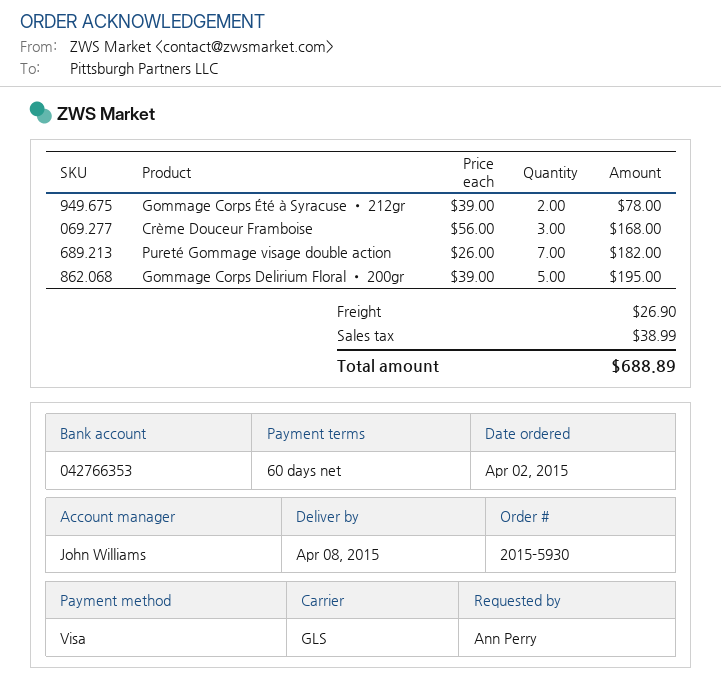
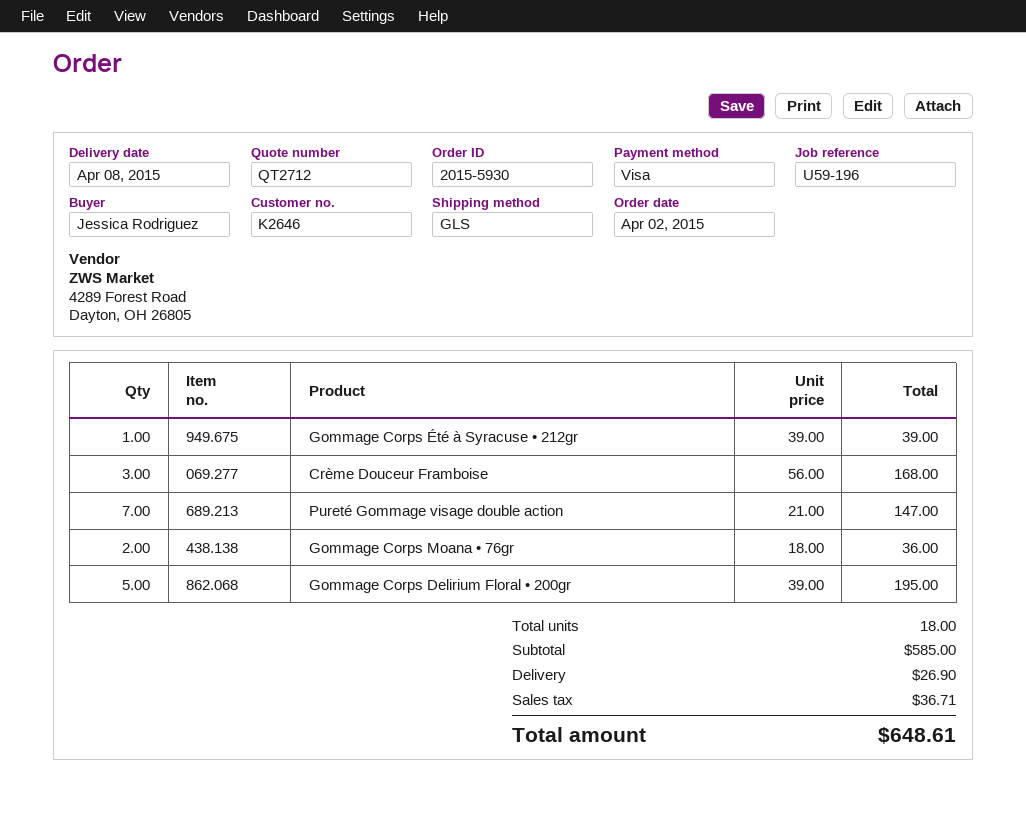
ordered by: Ann Perry -> Jessica Rodriguez
Gommage Corps Été à Syracuse • 212gr: 2 x 39.00 = 78.00 -> 1 x 39.00 = 39.00
Pureté Gommage visage double action: 7 x 26.00 = 182.00 -> 7 x 21.00 = 147.00
Gommage Corps Moana • 76gr: none -> 2 x 18.00 = 36.00
tax: 38.99 -> 36.71
total: 688.89 -> 648.61

